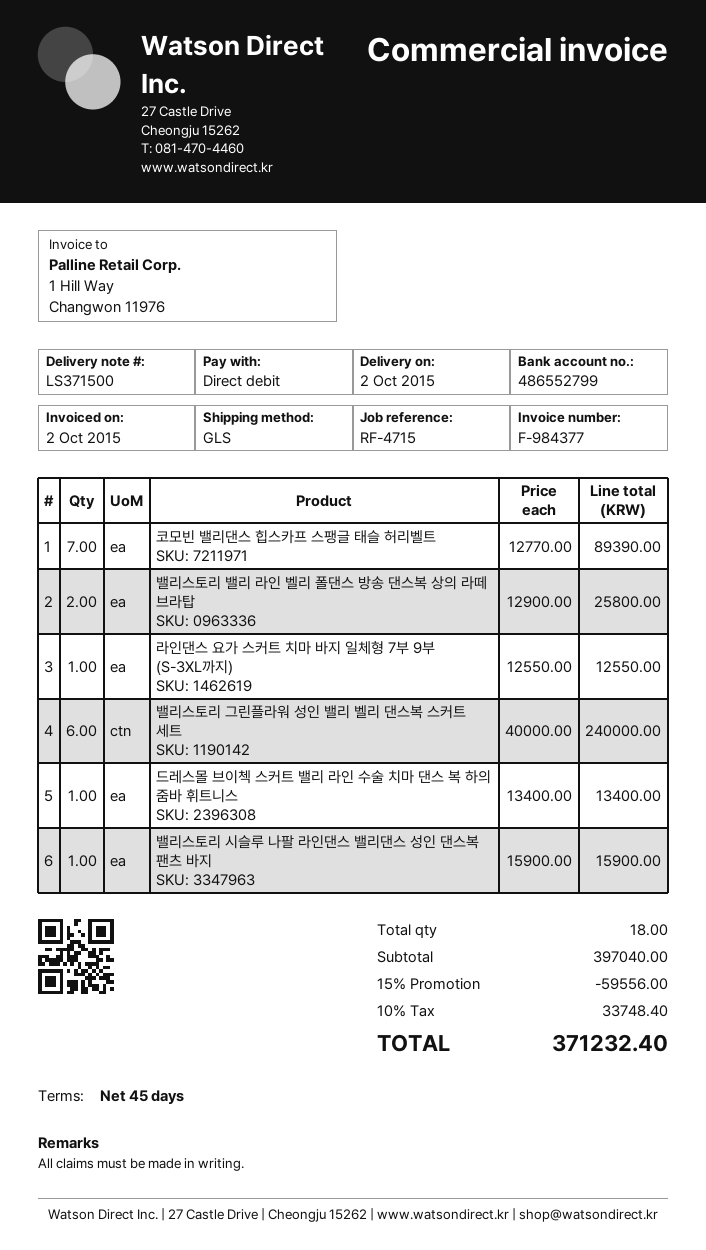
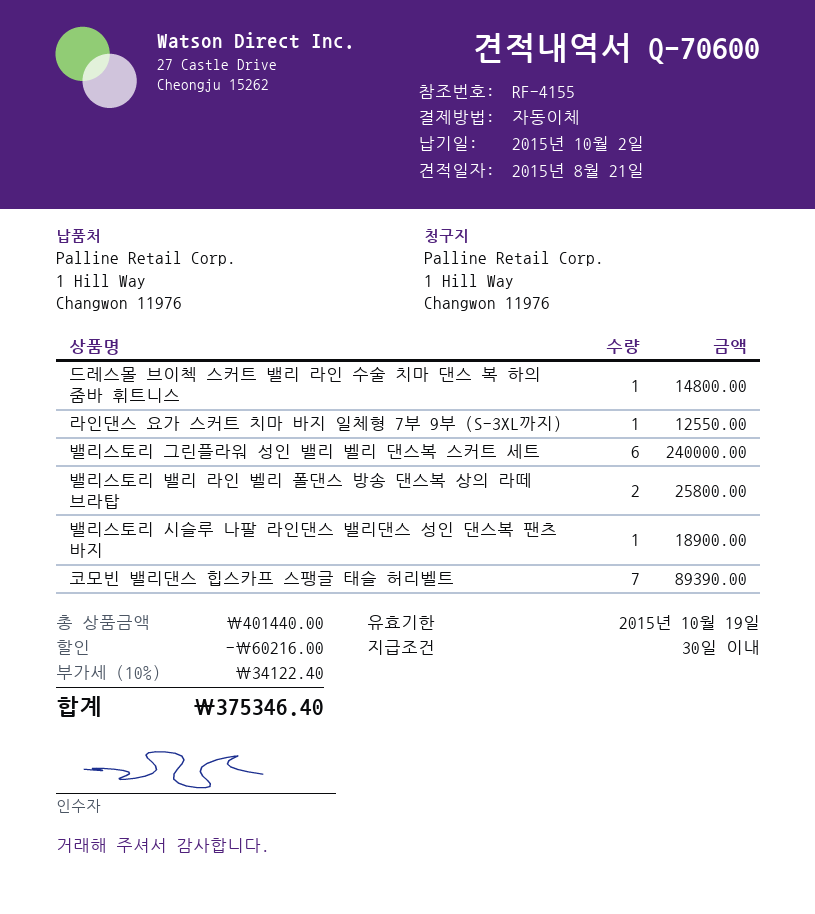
payment terms: 45 days -> 30 days
reference: RF-4715 -> RF-4155
드레스몰 브이첵 스커트 밸리 라인 수술 치마 댄스 복 하의 줌바 휘트니스: 1 for 13400.00 -> 1 for 14800.00
밸리스토리 시슬루 나팔 라인댄스 밸리댄스 성인 댄스복 팬츠 바지: 1 for 15900.00 -> 1 for 18900.00
subtotal: 397040.00 -> 401440.00
discount: 59556.00 -> 60216.00
tax: 10% = 33748.40 -> 10% = 34122.40
total: 371232.40 -> 375346.40

